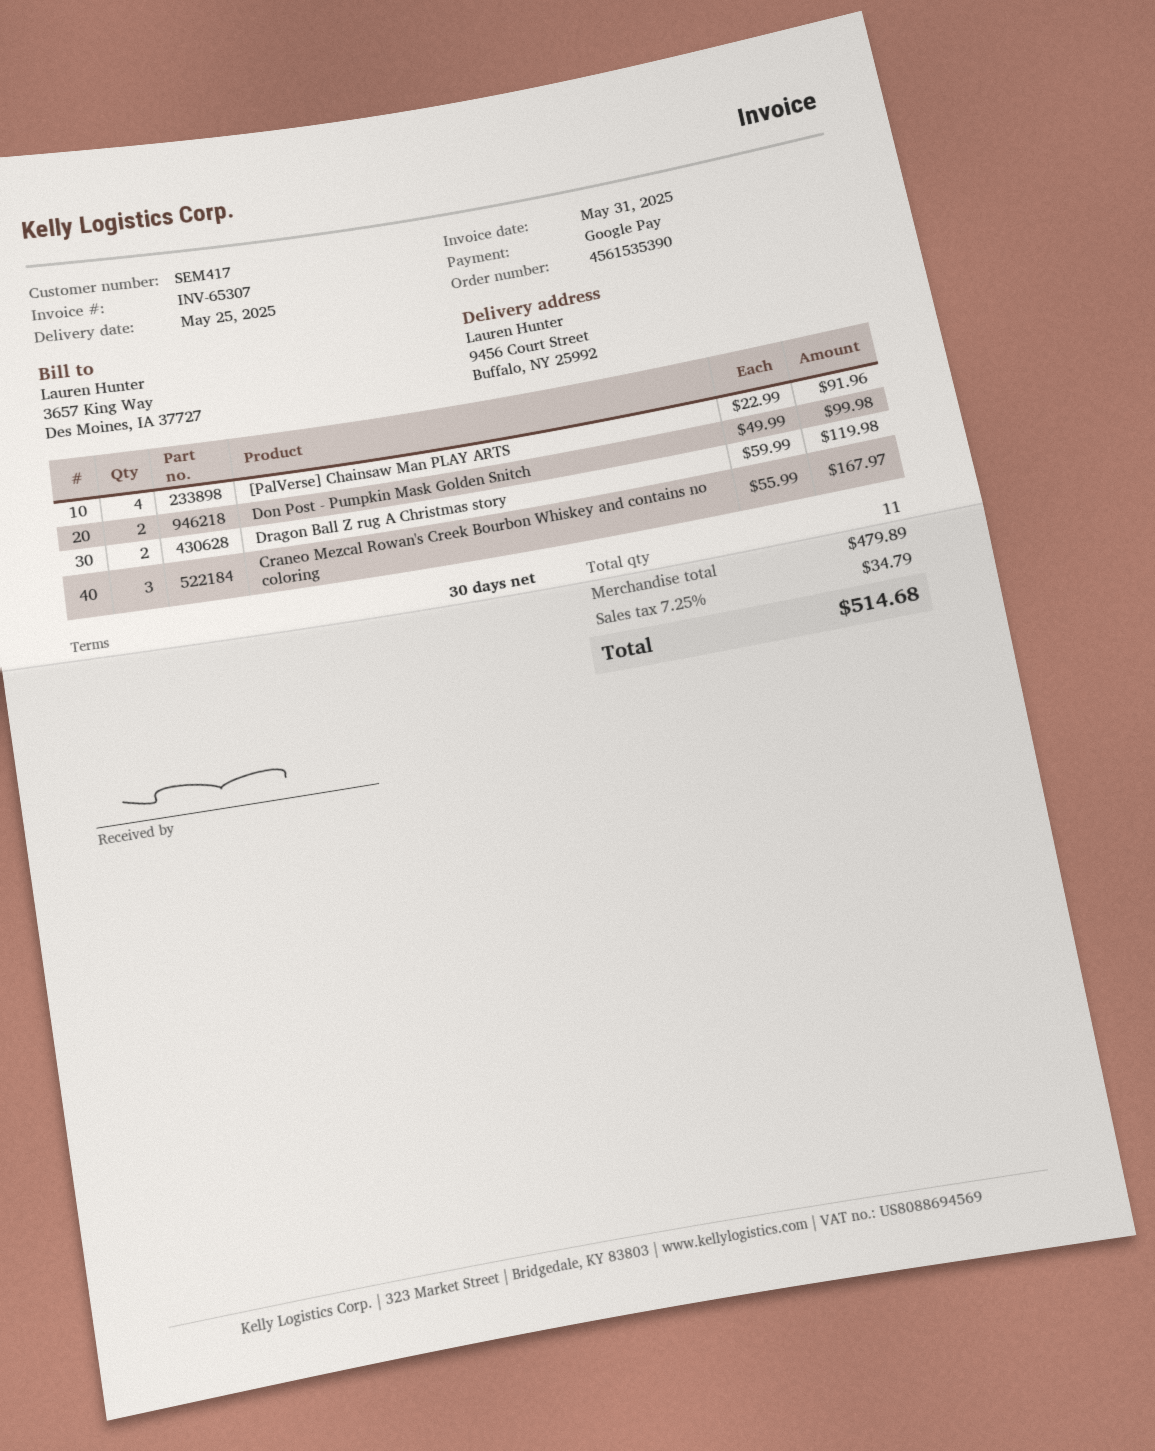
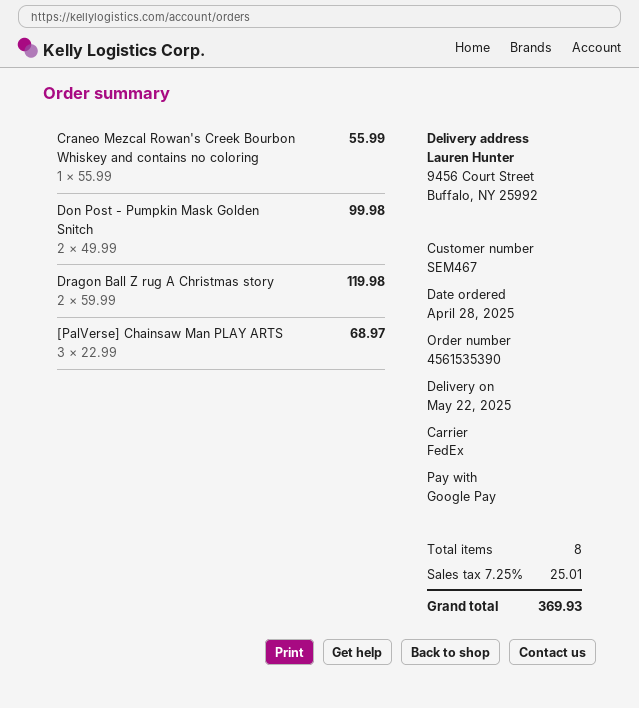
delivery date: 2025-05-25 -> 2025-05-22
customer number: SEM417 -> SEM467
[PalVerse] Chainsaw Man PLAY ARTS: 4 x 22.99 = 91.96 -> 3 x 22.99 = 68.97
Craneo Mezcal Rowan's Creek Bourbon Whiskey and contains no coloring: 3 x 55.99 = 167.97 -> 1 x 55.99 = 55.99
total quantity: 11 -> 8
tax: 7.25% = 34.79 -> 7.25% = 25.01
total: 514.68 -> 369.93

